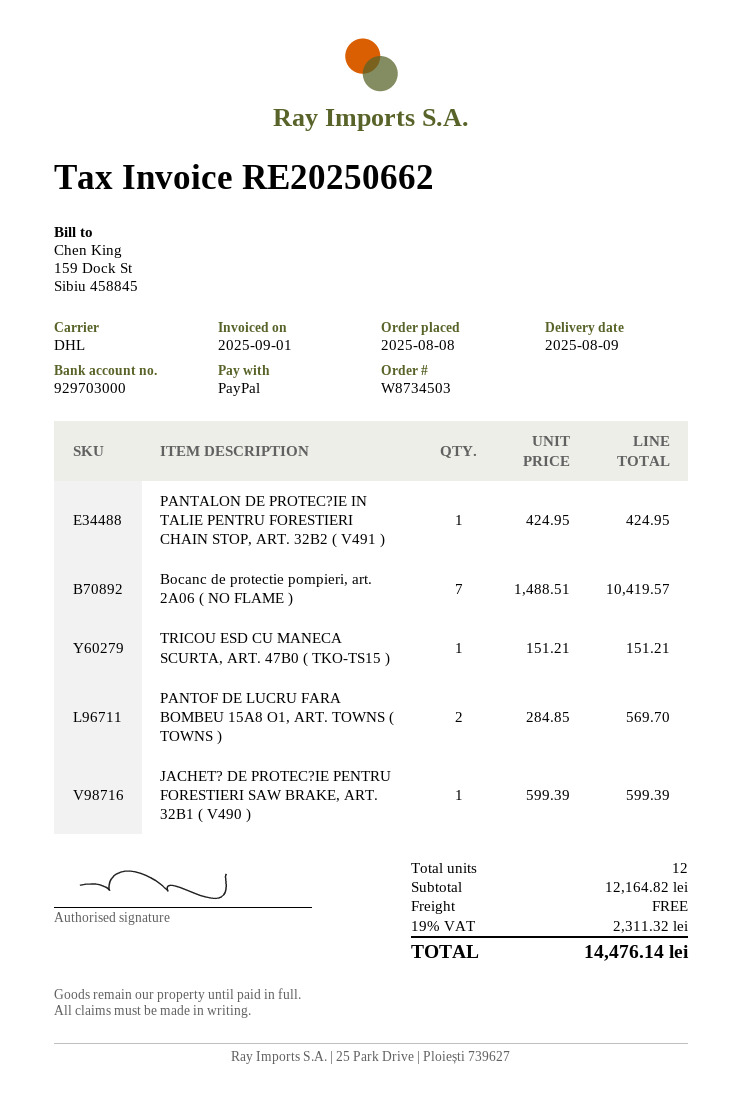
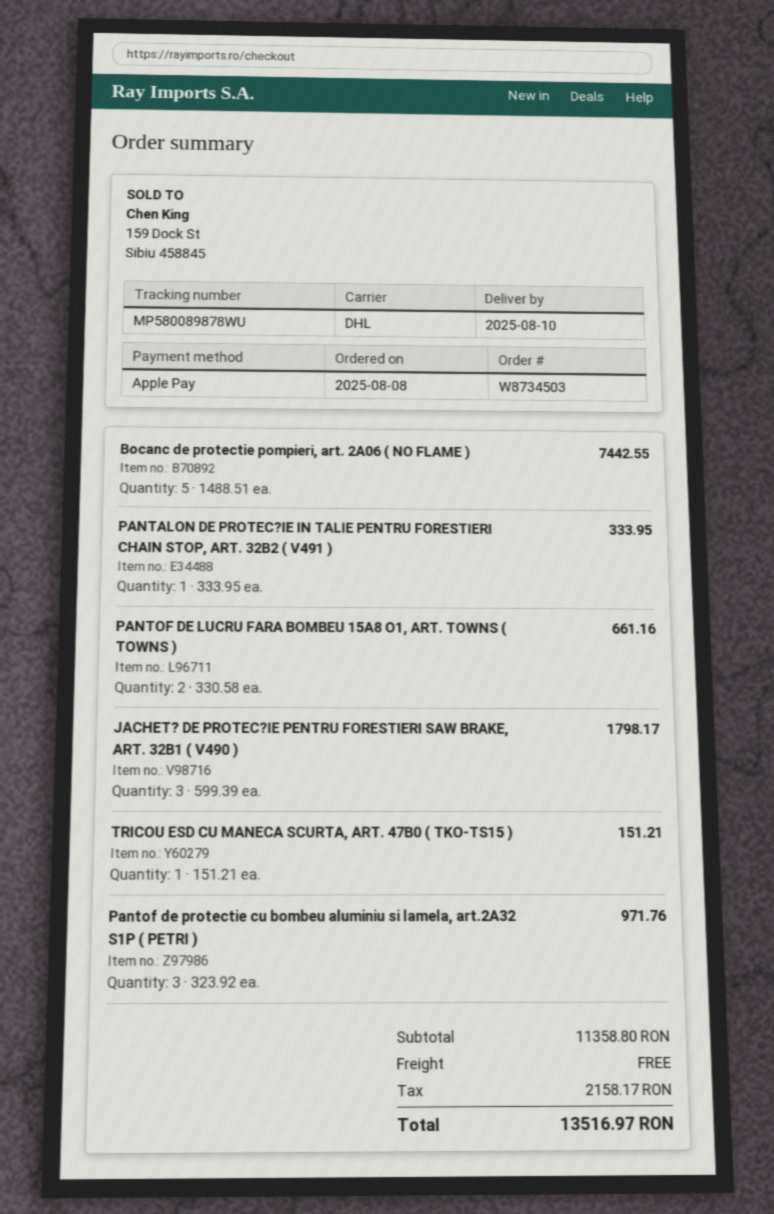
delivery date: 2025-08-09 -> 2025-08-10
payment method: PayPal -> Apple Pay
PANTALON DE PROTEC?IE IN TALIE PENTRU FORESTIERI CHAIN STOP, ART. 32B2 ( V491 ): 1 x 424.95 = 424.95 -> 1 x 333.95 = 333.95
Bocanc de protectie pompieri, art. 2A06 ( NO FLAME ): 7 x 1488.51 = 10419.57 -> 5 x 1488.51 = 7442.55
PANTOF DE LUCRU FARA BOMBEU 15A8 O1, ART. TOWNS ( TOWNS ): 2 x 284.85 = 569.70 -> 2 x 330.58 = 661.16
JACHET? DE PROTEC?IE PENTRU FORESTIERI SAW BRAKE, ART. 32B1 ( V490 ): 1 x 599.39 = 599.39 -> 3 x 599.39 = 1798.17
Pantof de protectie cu bombeu aluminiu si lamela, art.2A32 S1P ( PETRI ): none -> 3 x 323.92 = 971.76
subtotal: 12164.82 -> 11358.80
tax: 2311.32 -> 2158.17
total: 14476.14 -> 13516.97

